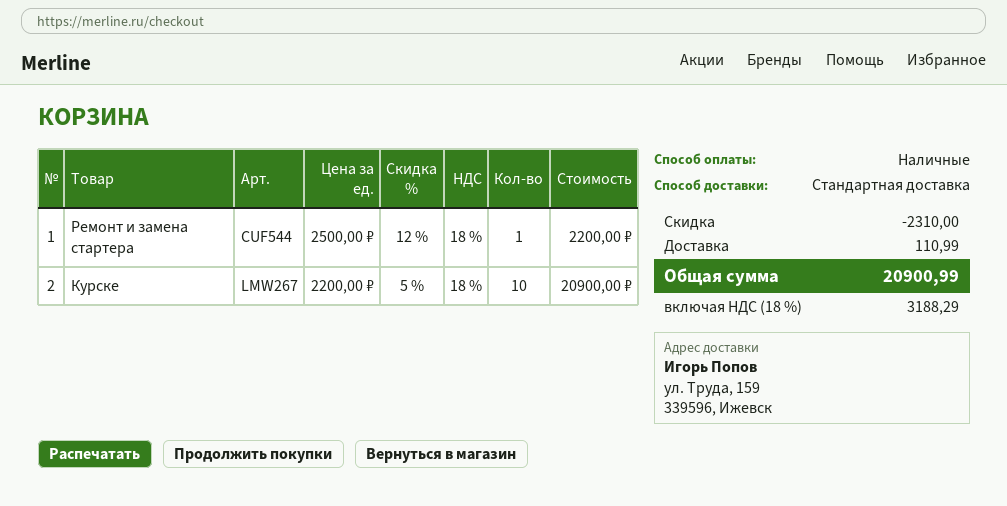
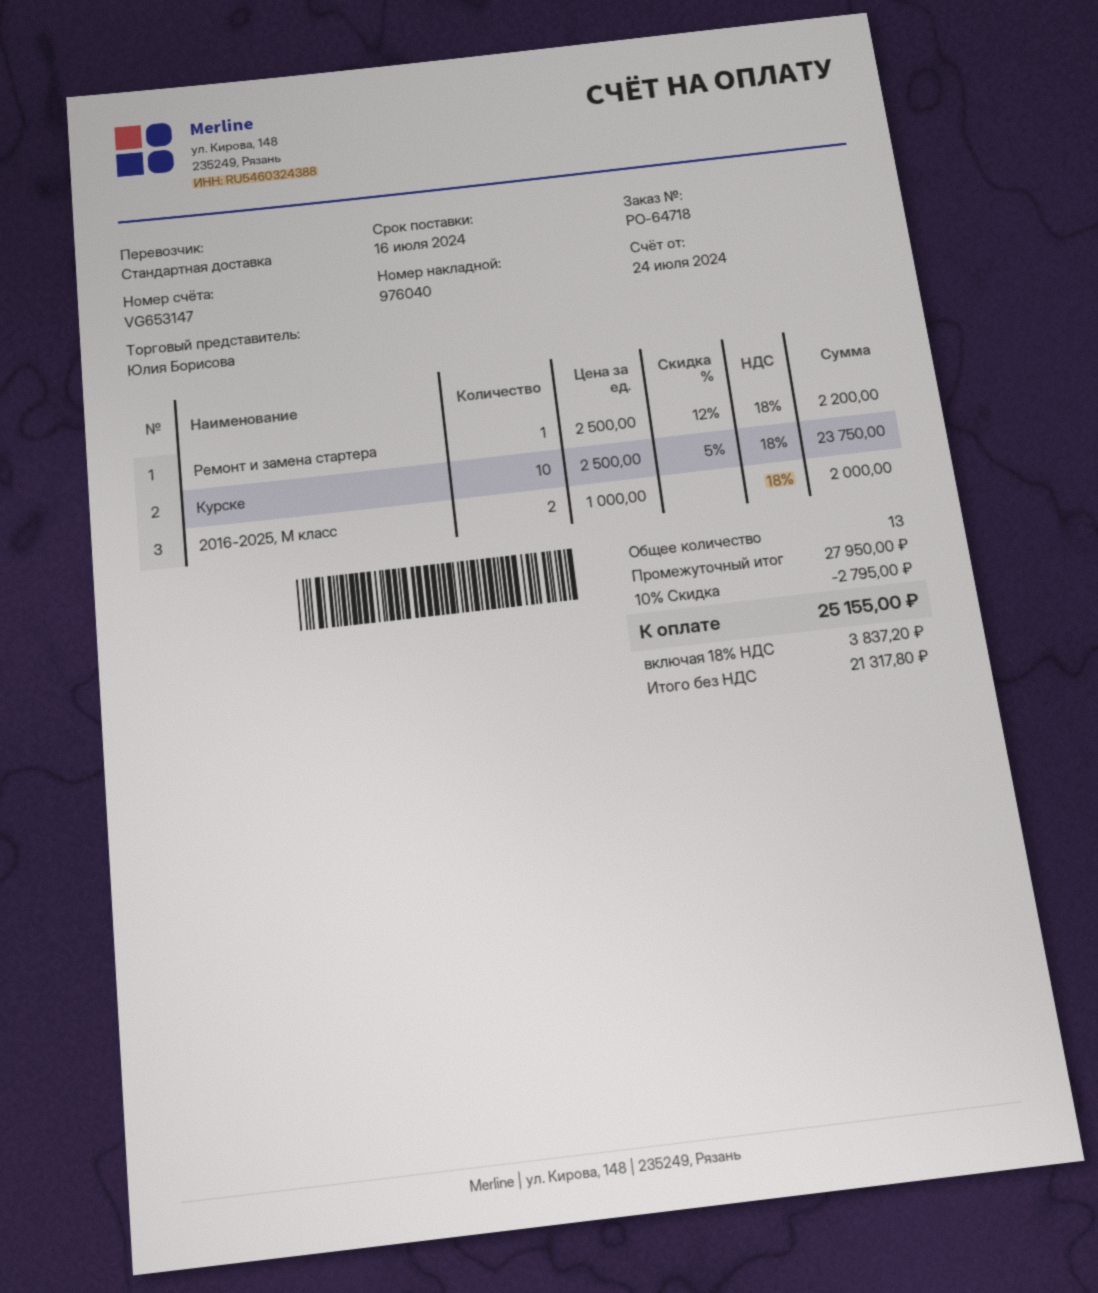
Курске: 10 x 2200.00 - 5% = 20900.00 -> 10 x 2500.00 - 5% = 23750.00
2016-2025, M класс: none -> 2 x 1000.00 = 2000.00
discount: 2310.00 -> 2795.00
shipping: 110.99 -> none
tax: 18% = 3188.29 -> 18% = 3837.20
total: 20900.99 -> 25155.00

